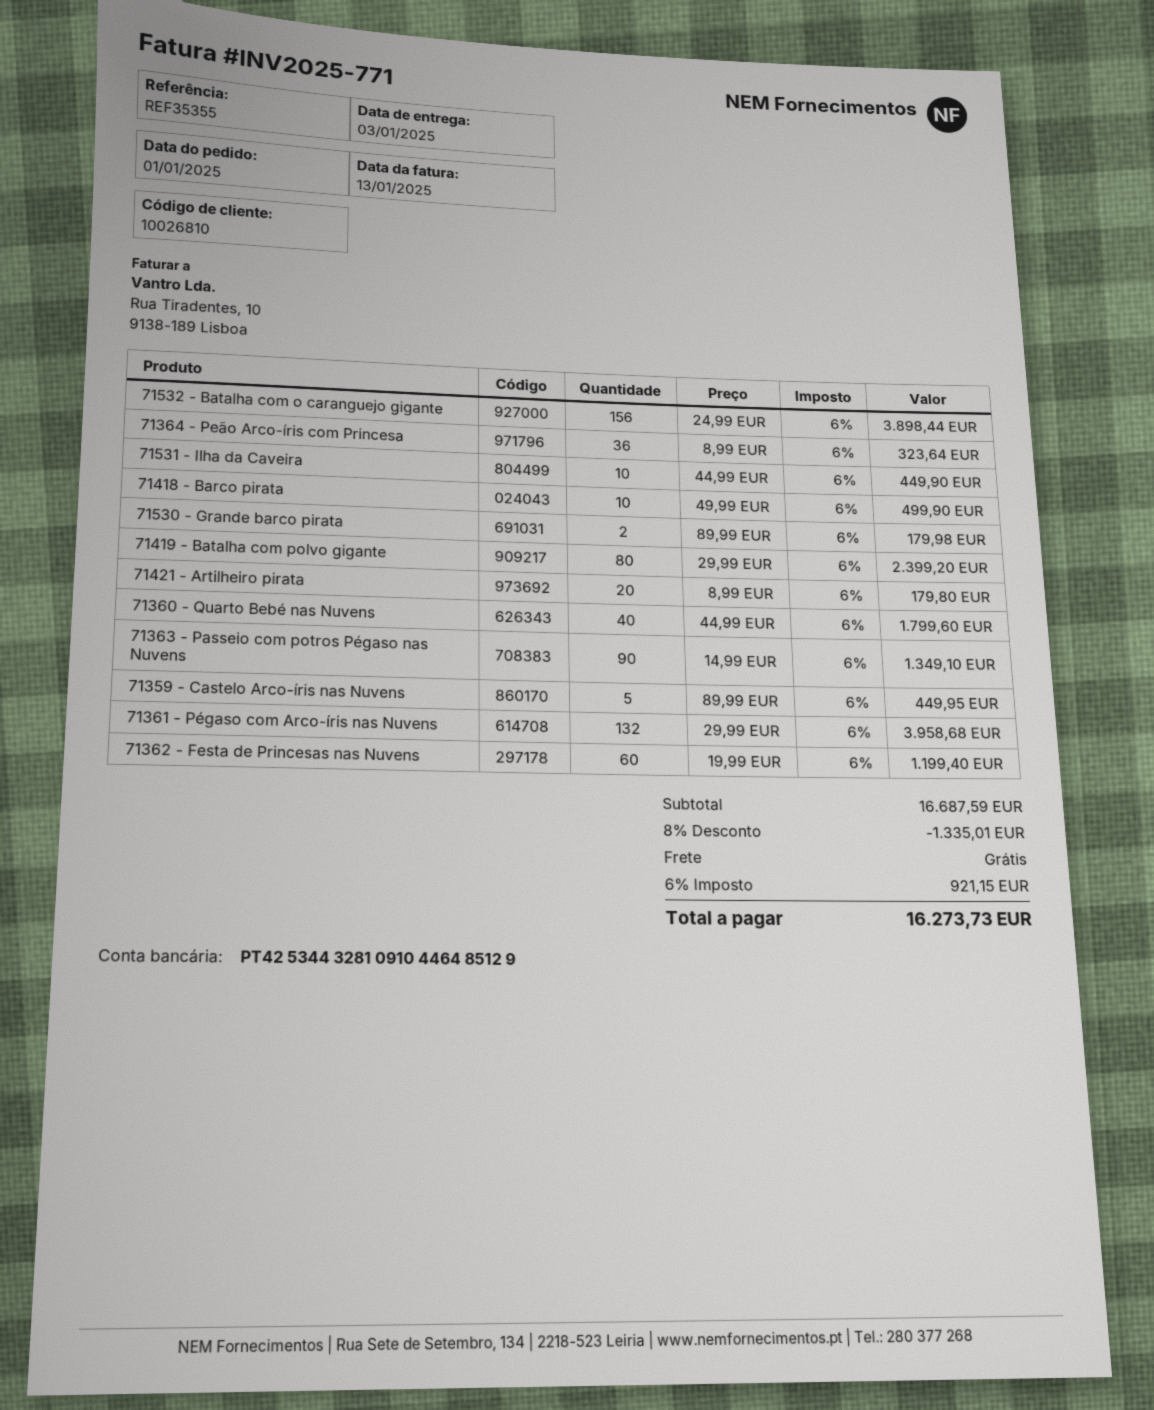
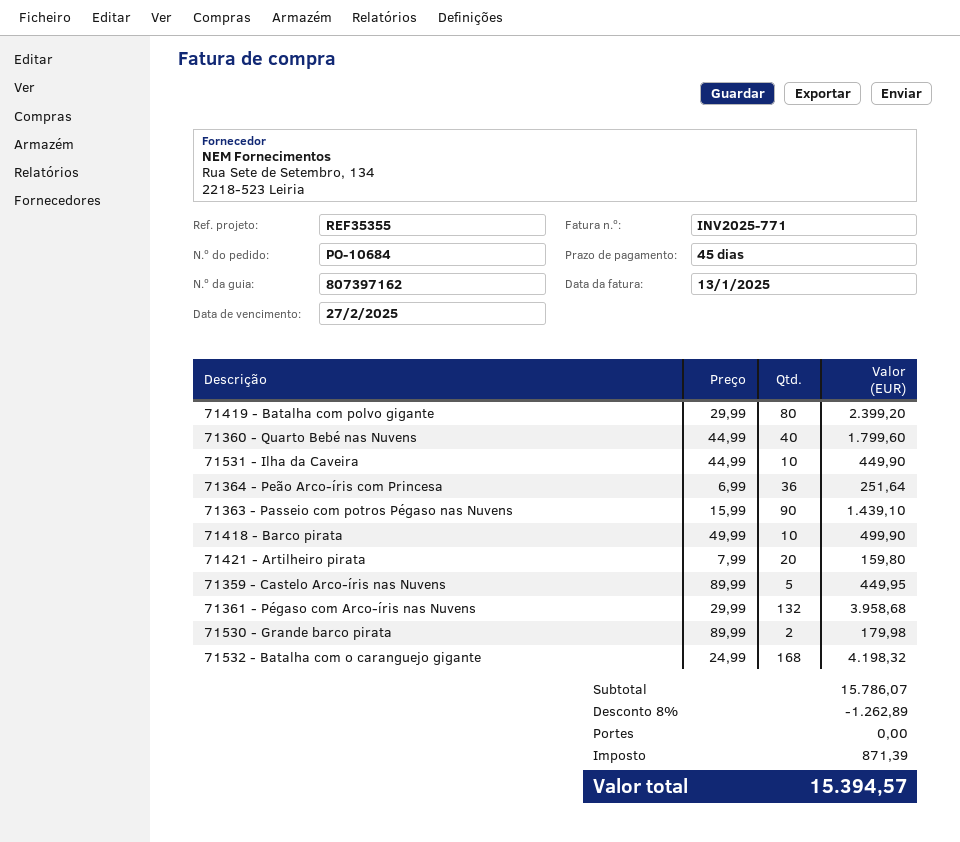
71532 - Batalha com o caranguejo gigante: 156 x 24.99 = 3898.44 -> 168 x 24.99 = 4198.32
71364 - Peão Arco-íris com Princesa: 36 x 8.99 = 323.64 -> 36 x 6.99 = 251.64
71421 - Artilheiro pirata: 20 x 8.99 = 179.80 -> 20 x 7.99 = 159.80
71363 - Passeio com potros Pégaso nas Nuvens: 90 x 14.99 = 1349.10 -> 90 x 15.99 = 1439.10
71362 - Festa de Princesas nas Nuvens: 60 x 19.99 = 1199.40 -> none
subtotal: 16687.59 -> 15786.07
discount: 8% = 1335.01 -> 8% = 1262.89
tax: 921.15 -> 871.39
total: 16273.73 -> 15394.57

